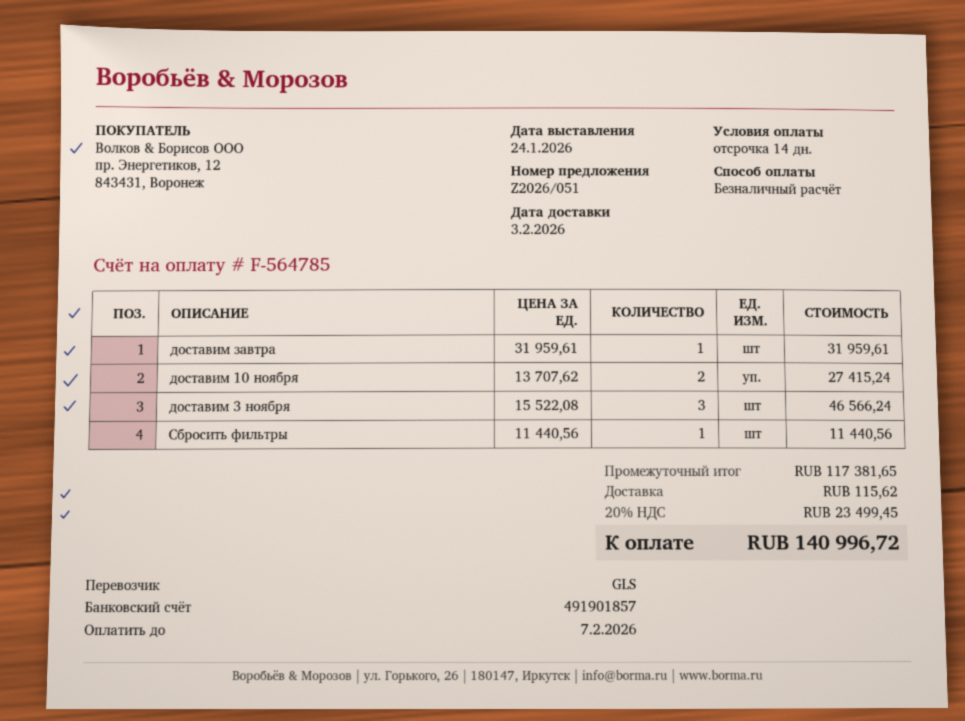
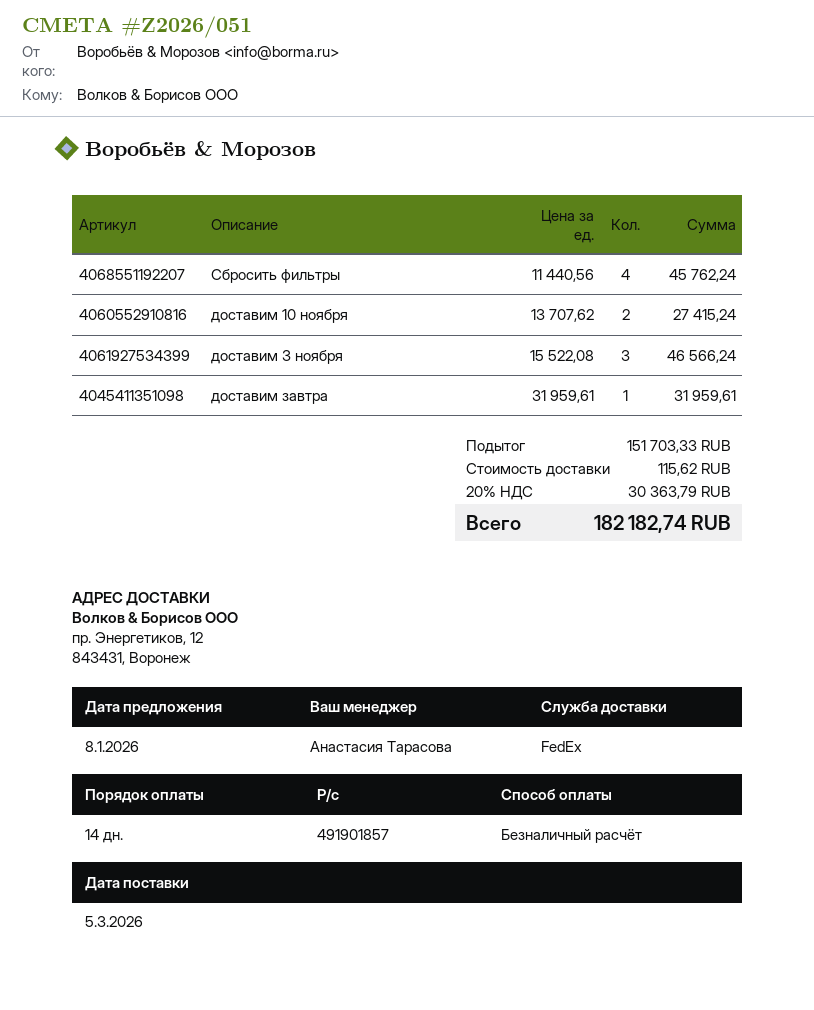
delivery date: 2026-02-03 -> 2026-03-05
shipping method: GLS -> FedEx
Сбросить фильтры: 1 x 11440.56 = 11440.56 -> 4 x 11440.56 = 45762.24
subtotal: 117381.65 -> 151703.33
tax: 20% = 23499.45 -> 20% = 30363.79
total: 140996.72 -> 182182.74

